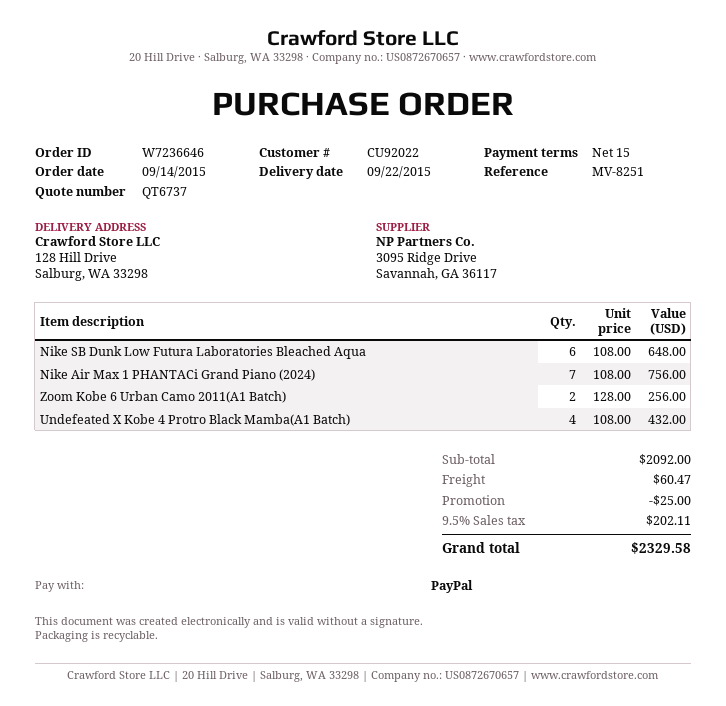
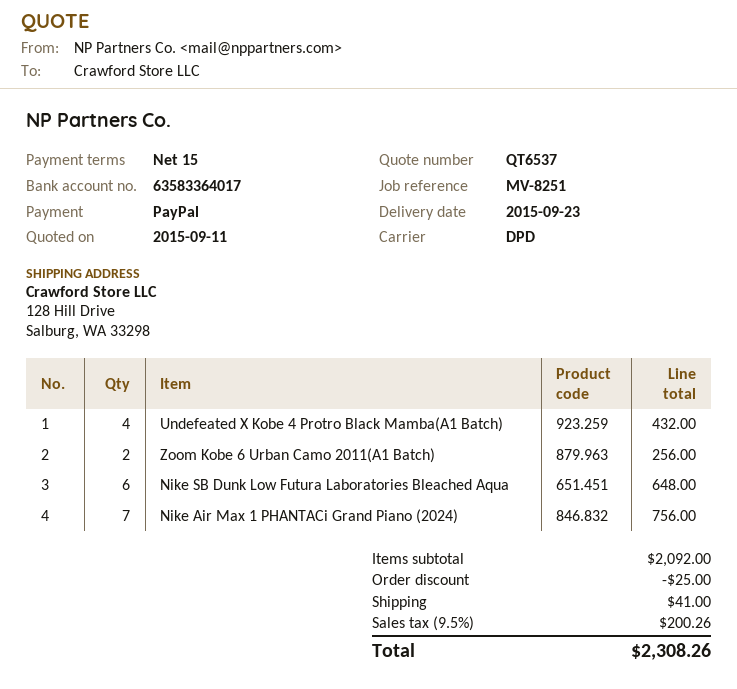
quote number: QT6737 -> QT6537
delivery date: 2015-09-22 -> 2015-09-23
shipping: 60.47 -> 41.00
tax: 9.5% = 202.11 -> 9.5% = 200.26
total: 2329.58 -> 2308.26

